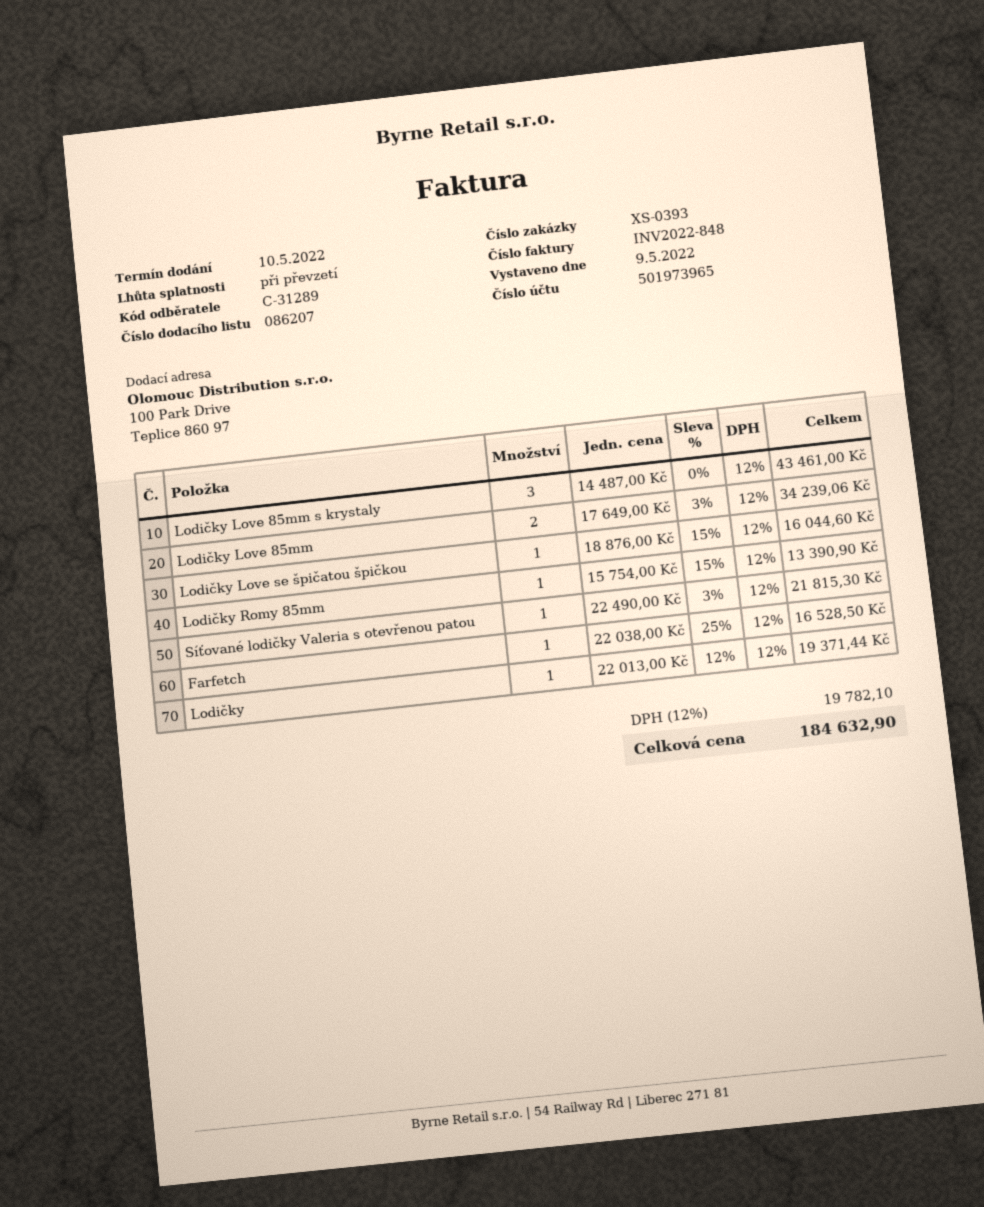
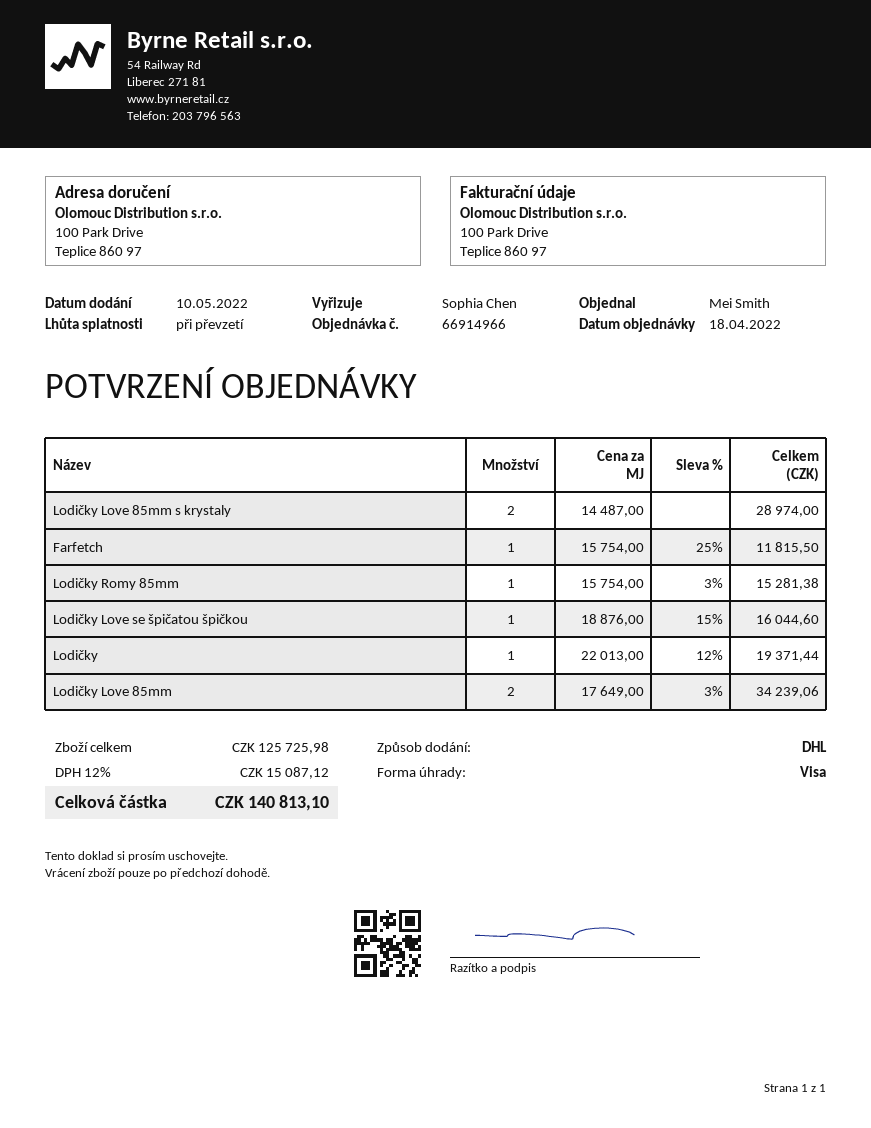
Lodičky Love 85mm s krystaly: 3 x 14487.00 = 43461.00 -> 2 x 14487.00 = 28974.00
Lodičky Romy 85mm: 1 x 15754.00 - 15% = 13390.90 -> 1 x 15754.00 - 3% = 15281.38
Síťované lodičky Valeria s otevřenou patou: 1 x 22490.00 - 3% = 21815.30 -> none
Farfetch: 1 x 22038.00 - 25% = 16528.50 -> 1 x 15754.00 - 25% = 11815.50
tax: 12% = 19782.10 -> 12% = 15087.12
total: 184632.90 -> 140813.10

